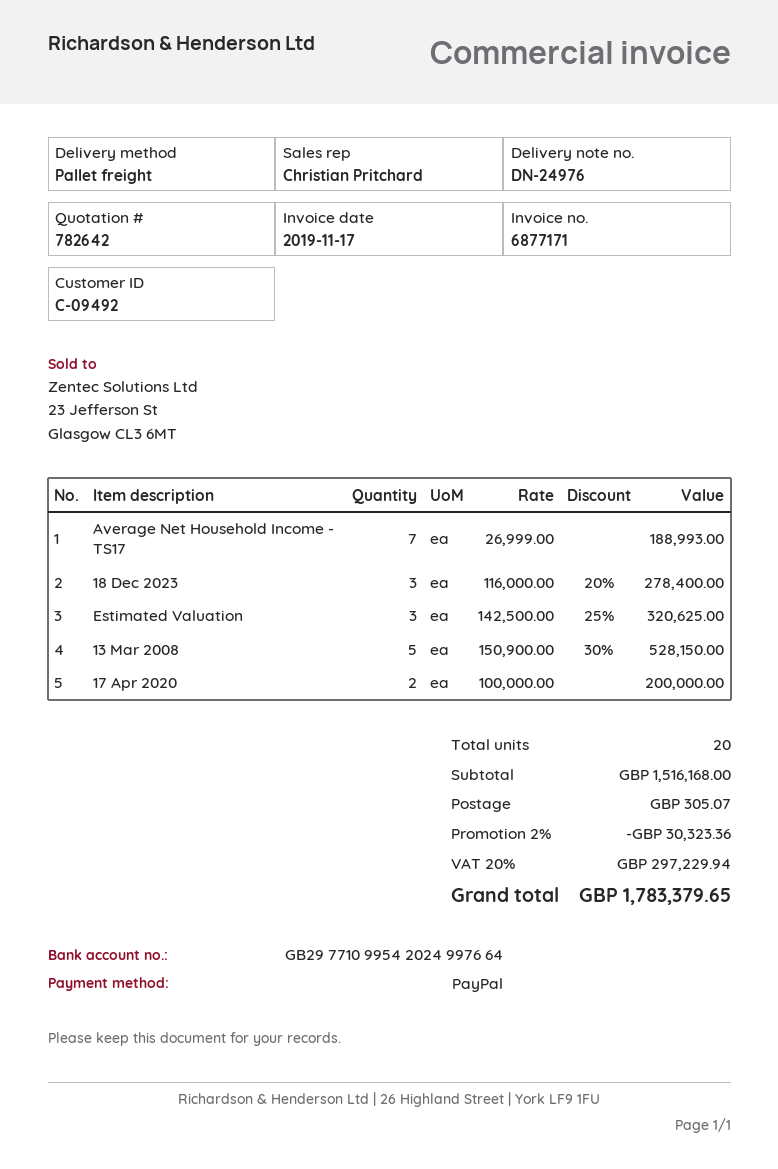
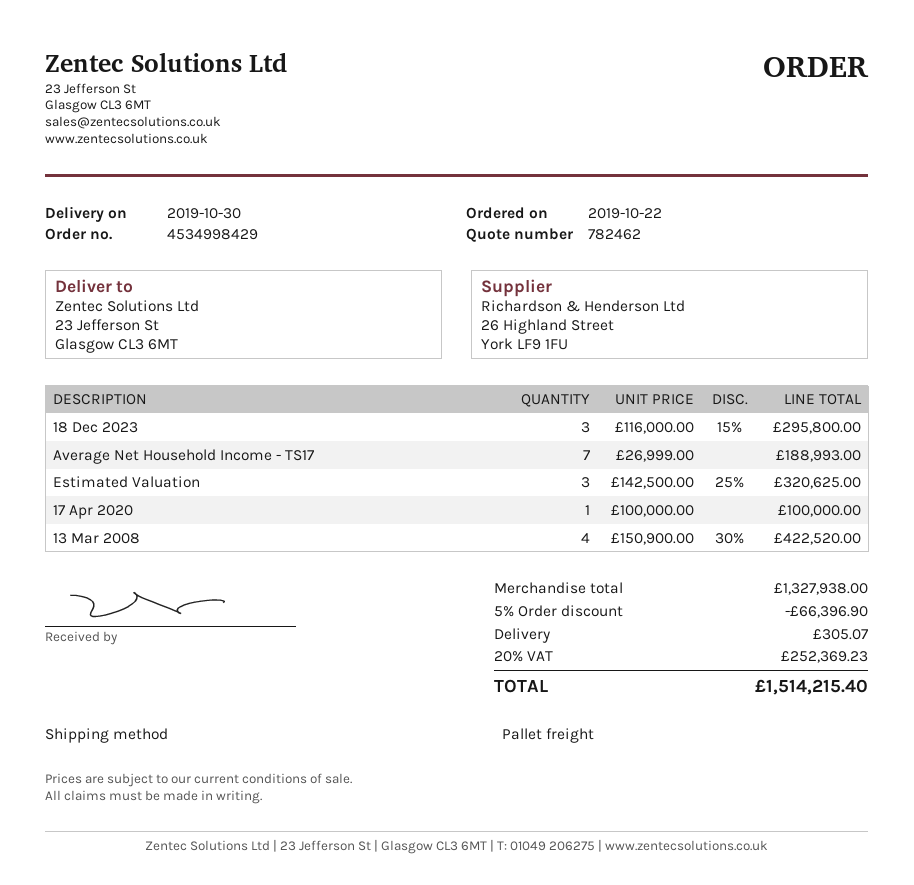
quote number: 782642 -> 782462
18 Dec 2023: 3 x 116000.00 - 20% = 278400.00 -> 3 x 116000.00 - 15% = 295800.00
13 Mar 2008: 5 x 150900.00 - 30% = 528150.00 -> 4 x 150900.00 - 30% = 422520.00
17 Apr 2020: 2 x 100000.00 = 200000.00 -> 1 x 100000.00 = 100000.00
subtotal: 1516168.00 -> 1327938.00
discount: 2% = 30323.36 -> 5% = 66396.90
tax: 20% = 297229.94 -> 20% = 252369.23
total: 1783379.65 -> 1514215.40

